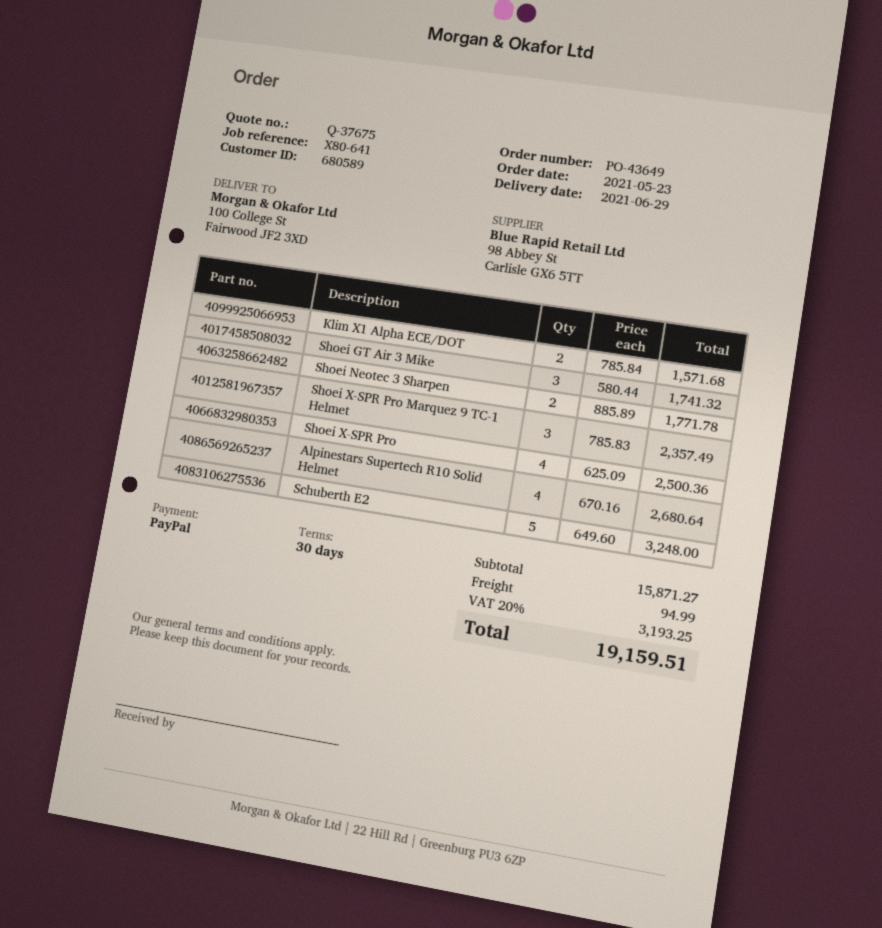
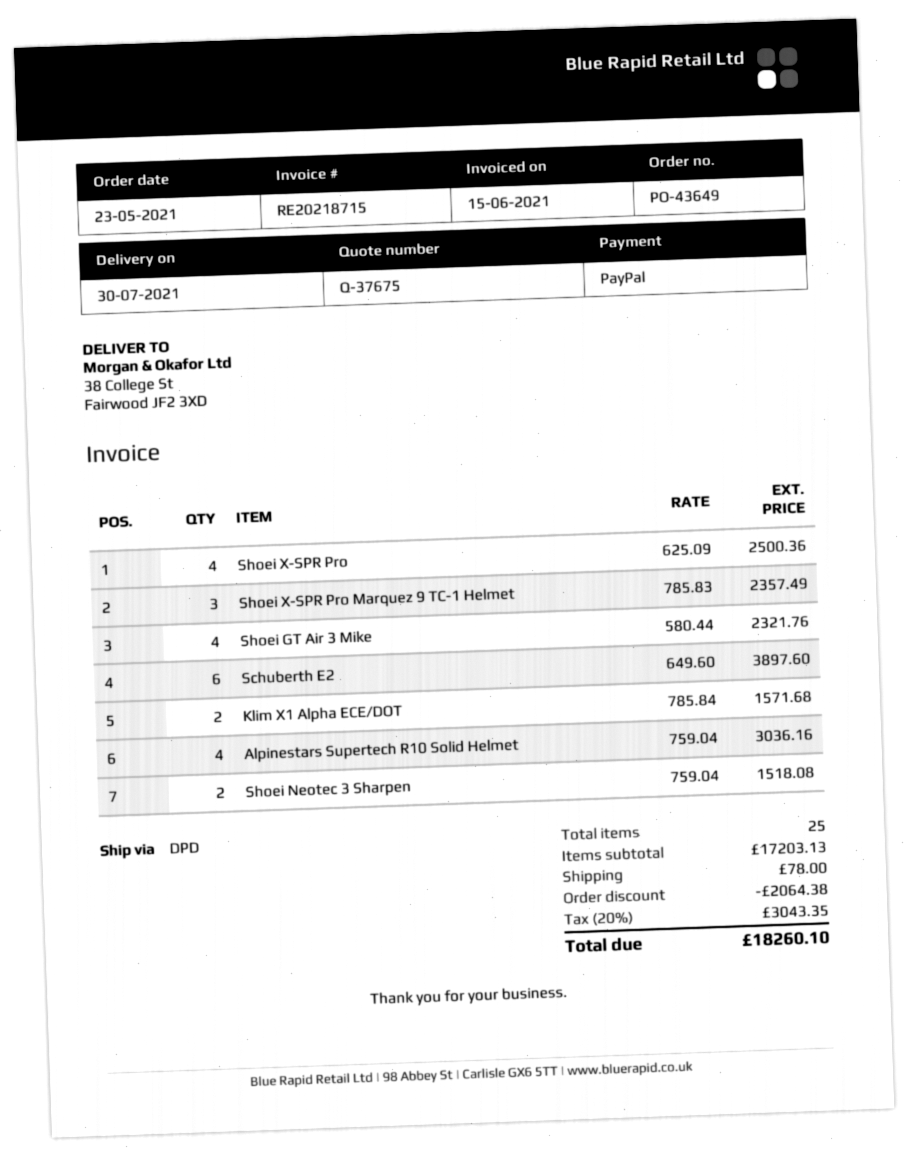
delivery date: 2021-06-29 -> 2021-07-30
ship to: 100 College St, Fairwood JF2 3XD -> 38 College St, Fairwood JF2 3XD
Shoei GT Air 3 Mike: 3 x 580.44 = 1741.32 -> 4 x 580.44 = 2321.76
Shoei Neotec 3 Sharpen: 2 x 885.89 = 1771.78 -> 2 x 759.04 = 1518.08
Alpinestars Supertech R10 Solid Helmet: 4 x 670.16 = 2680.64 -> 4 x 759.04 = 3036.16
Schuberth E2: 5 x 649.60 = 3248.00 -> 6 x 649.60 = 3897.60
subtotal: 15871.27 -> 17203.13
discount: none -> 2064.38
shipping: 94.99 -> 78.00
tax: 20% = 3193.25 -> 20% = 3043.35
total: 19159.51 -> 18260.10

